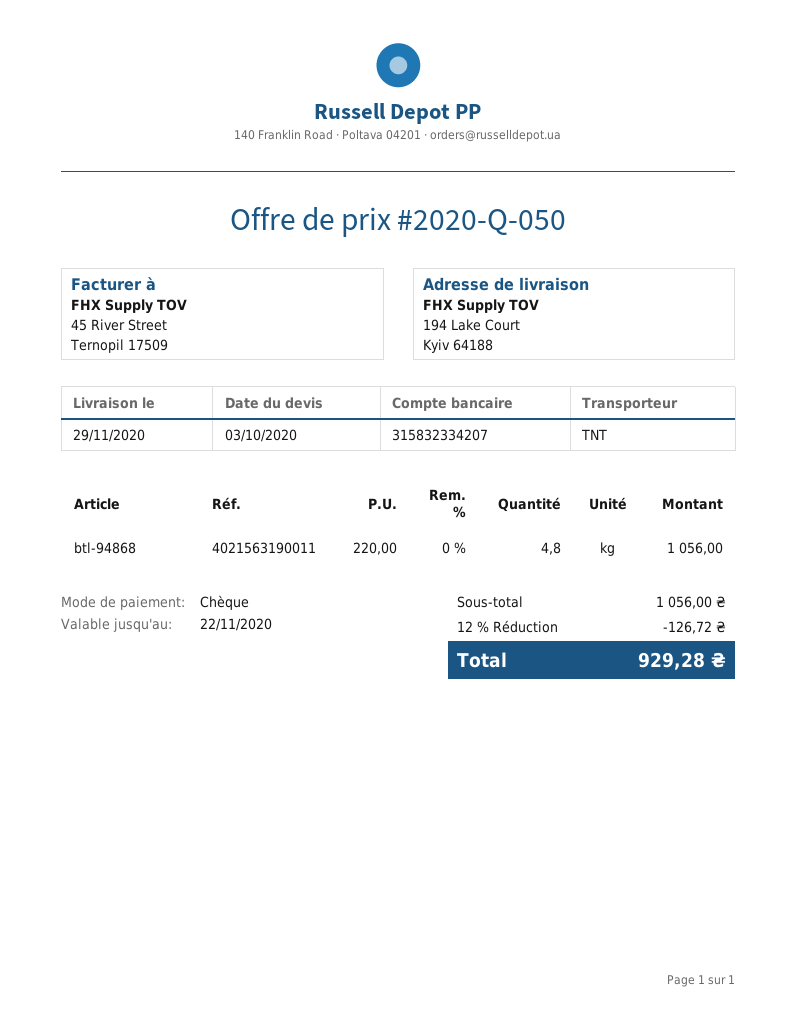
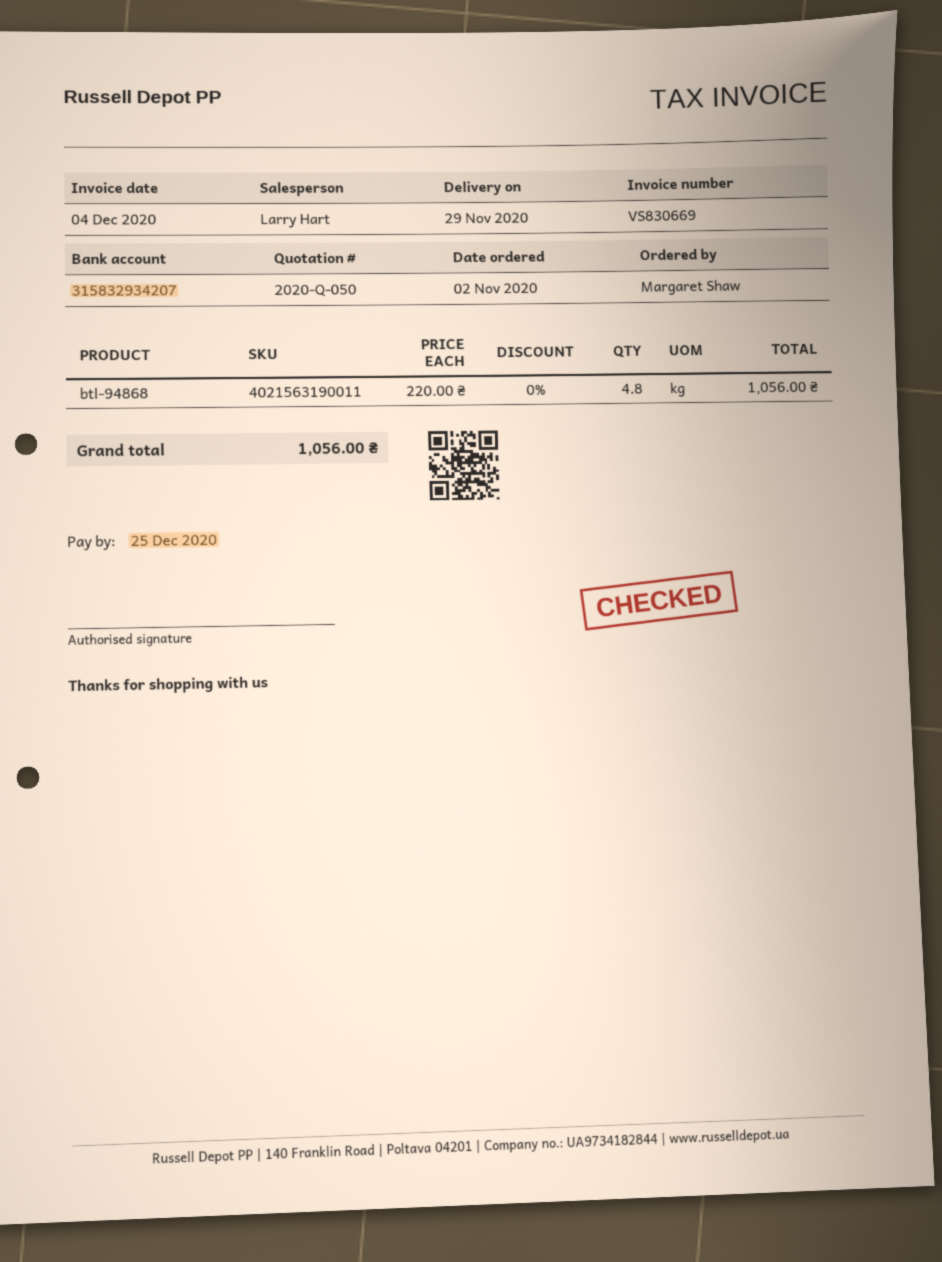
bank account: 315832334207 -> 315832934207
discount: 12% = 126.72 -> none
total: 929.28 -> 1056.00

